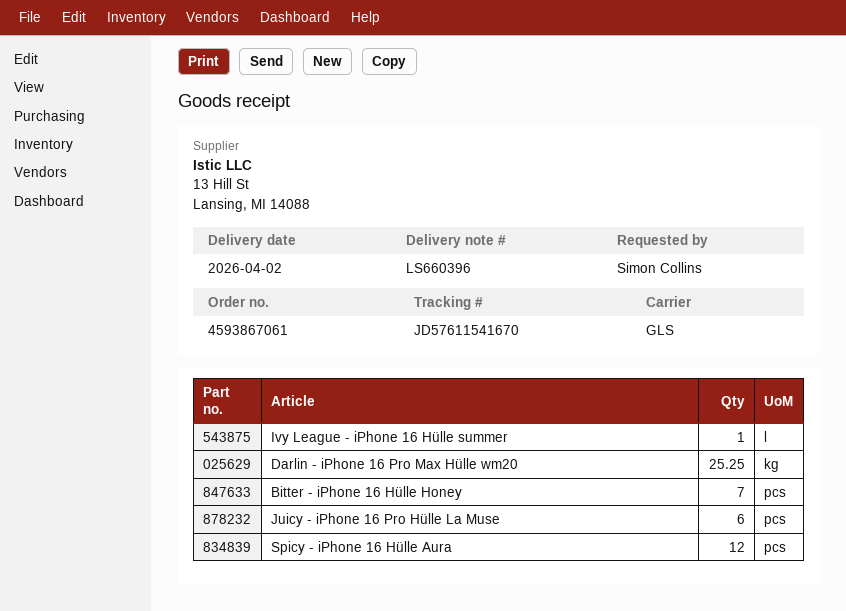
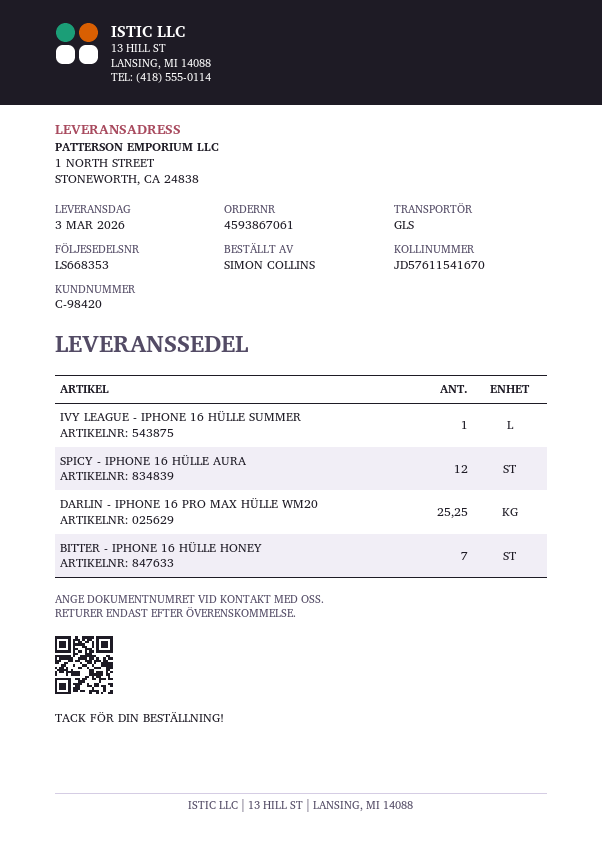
delivery note number: LS660396 -> LS668353
delivery date: 2026-04-02 -> 2026-03-03
Juicy - iPhone 16 Pro Hülle La Muse: 6 -> none

